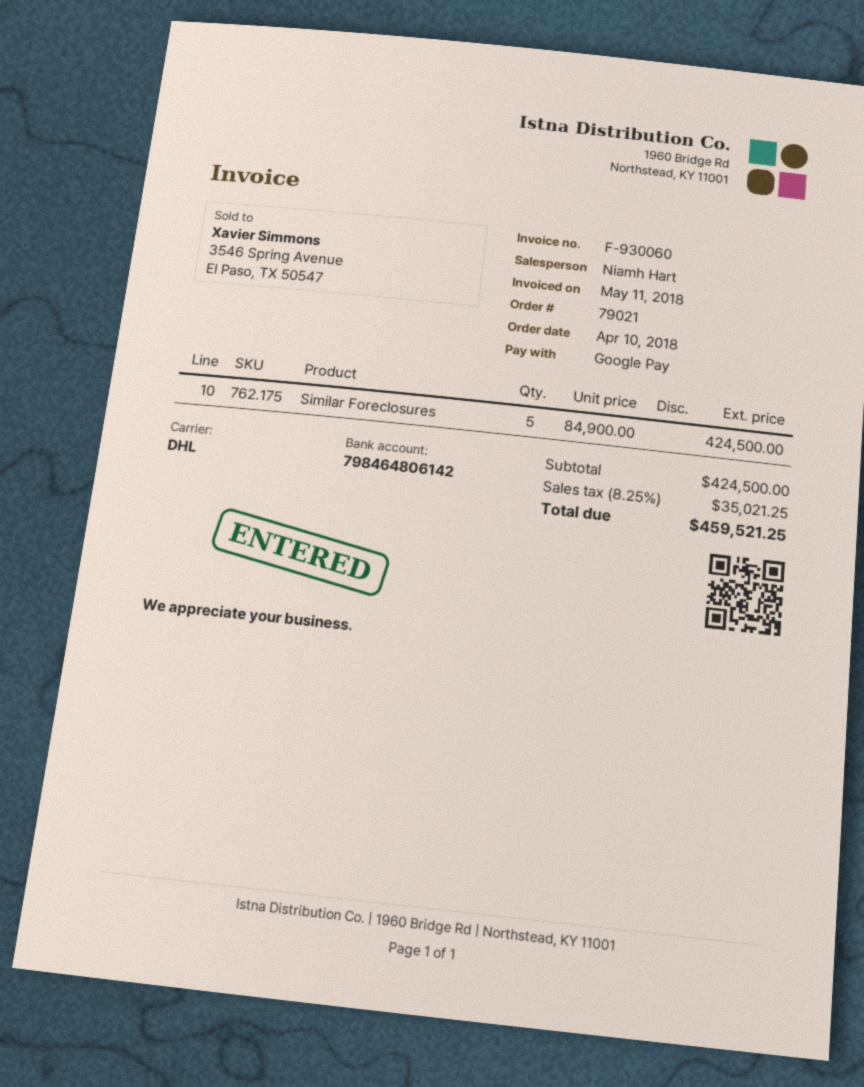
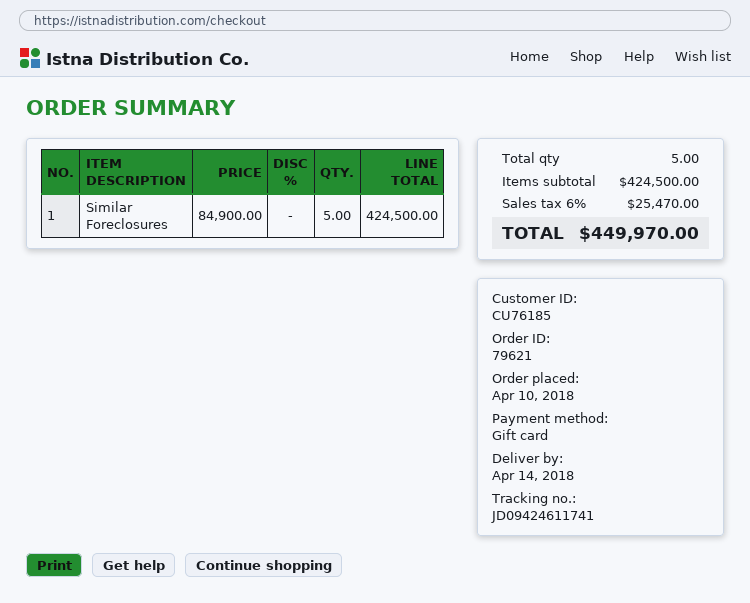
order number: 79021 -> 79621
payment method: Google Pay -> gift card
tax: 8.25% = 35021.25 -> 6% = 25470.00
total: 459521.25 -> 449970.00

